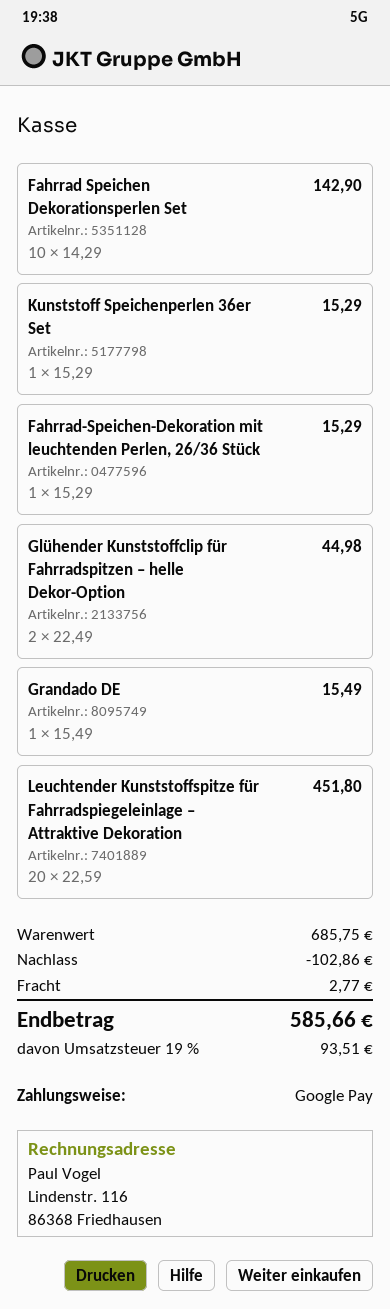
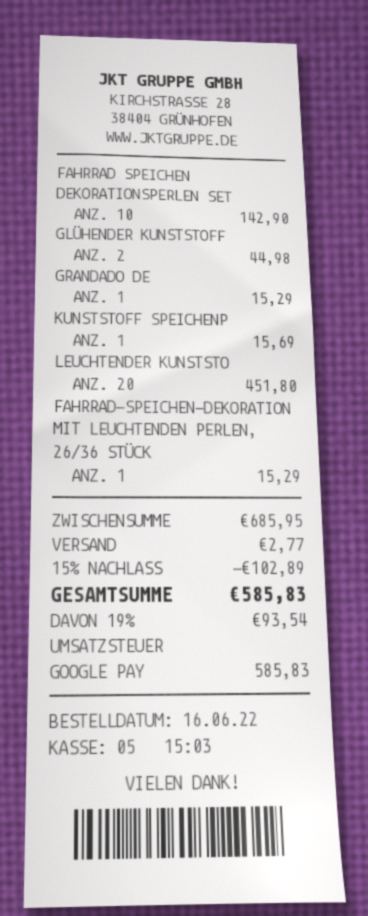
Kunststoff Speichenperlen 36er Set: 1 for 15.29 -> 1 for 15.69
Grandado DE: 1 for 15.49 -> 1 for 15.29
subtotal: 685.75 -> 685.95
discount: 102.86 -> 102.89
tax: 19% = 93.51 -> 19% = 93.54
total: 585.66 -> 585.83

